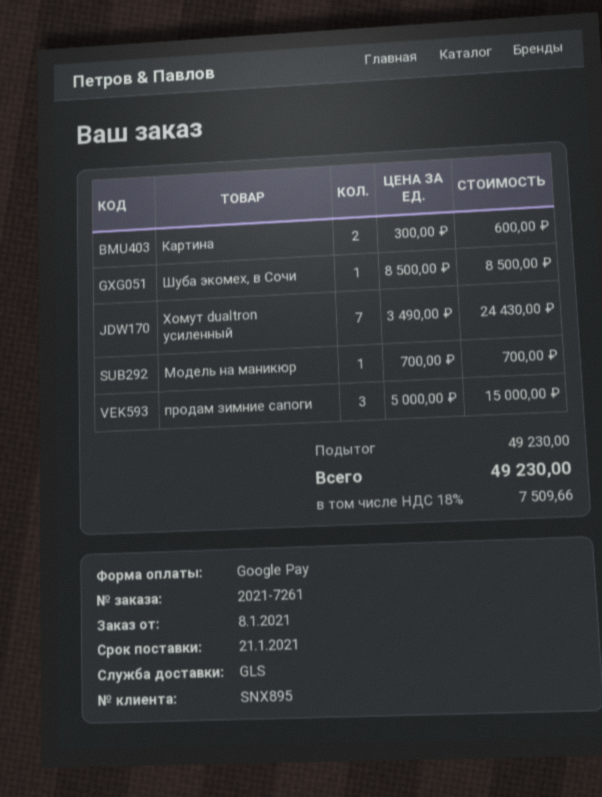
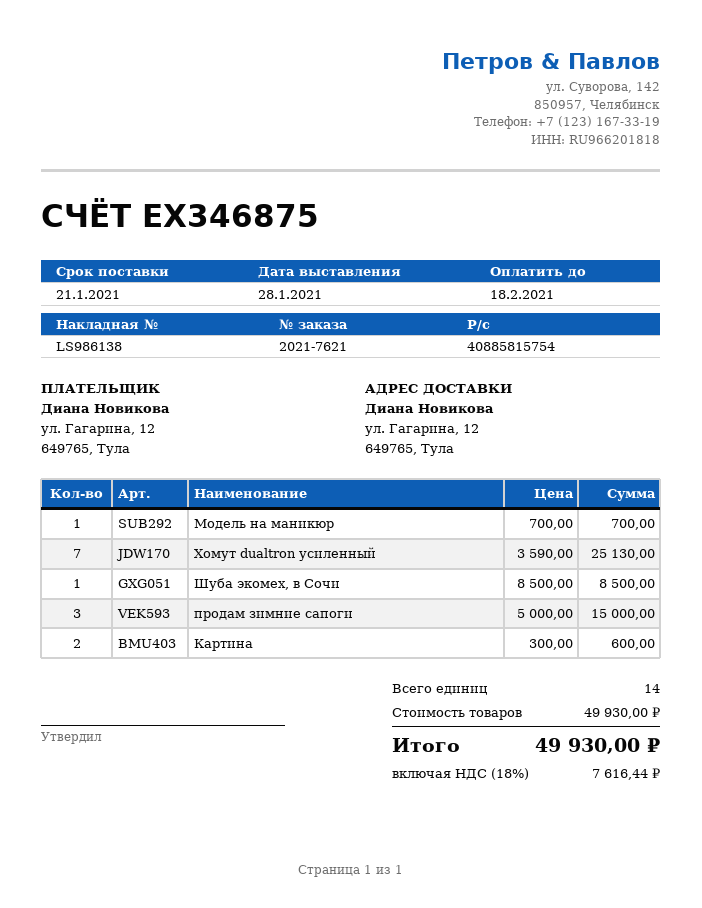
order number: 2021-7261 -> 2021-7621
Хомут dualtron усиленный: 7 x 3490.00 = 24430.00 -> 7 x 3590.00 = 25130.00
subtotal: 49230.00 -> 49930.00
tax: 18% = 7509.66 -> 18% = 7616.44
total: 49230.00 -> 49930.00

